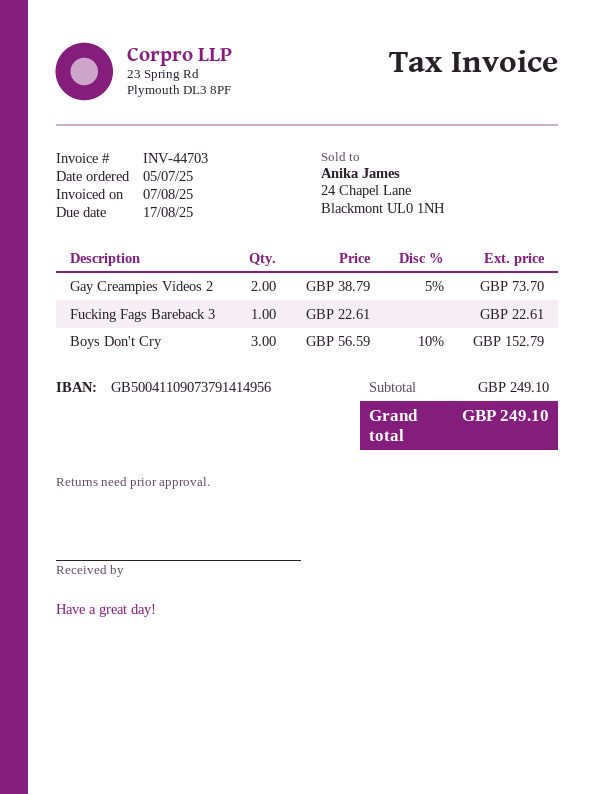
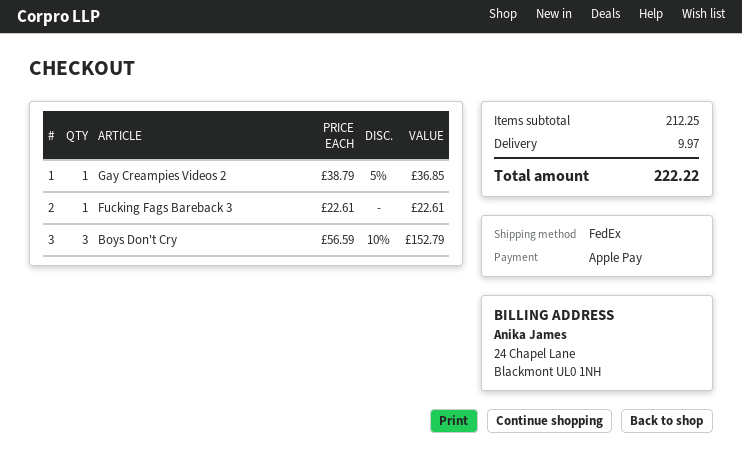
Gay Creampies Videos 2: 2 x 38.79 - 5% = 73.70 -> 1 x 38.79 - 5% = 36.85
subtotal: 249.10 -> 212.25
shipping: none -> 9.97
total: 249.10 -> 222.22

